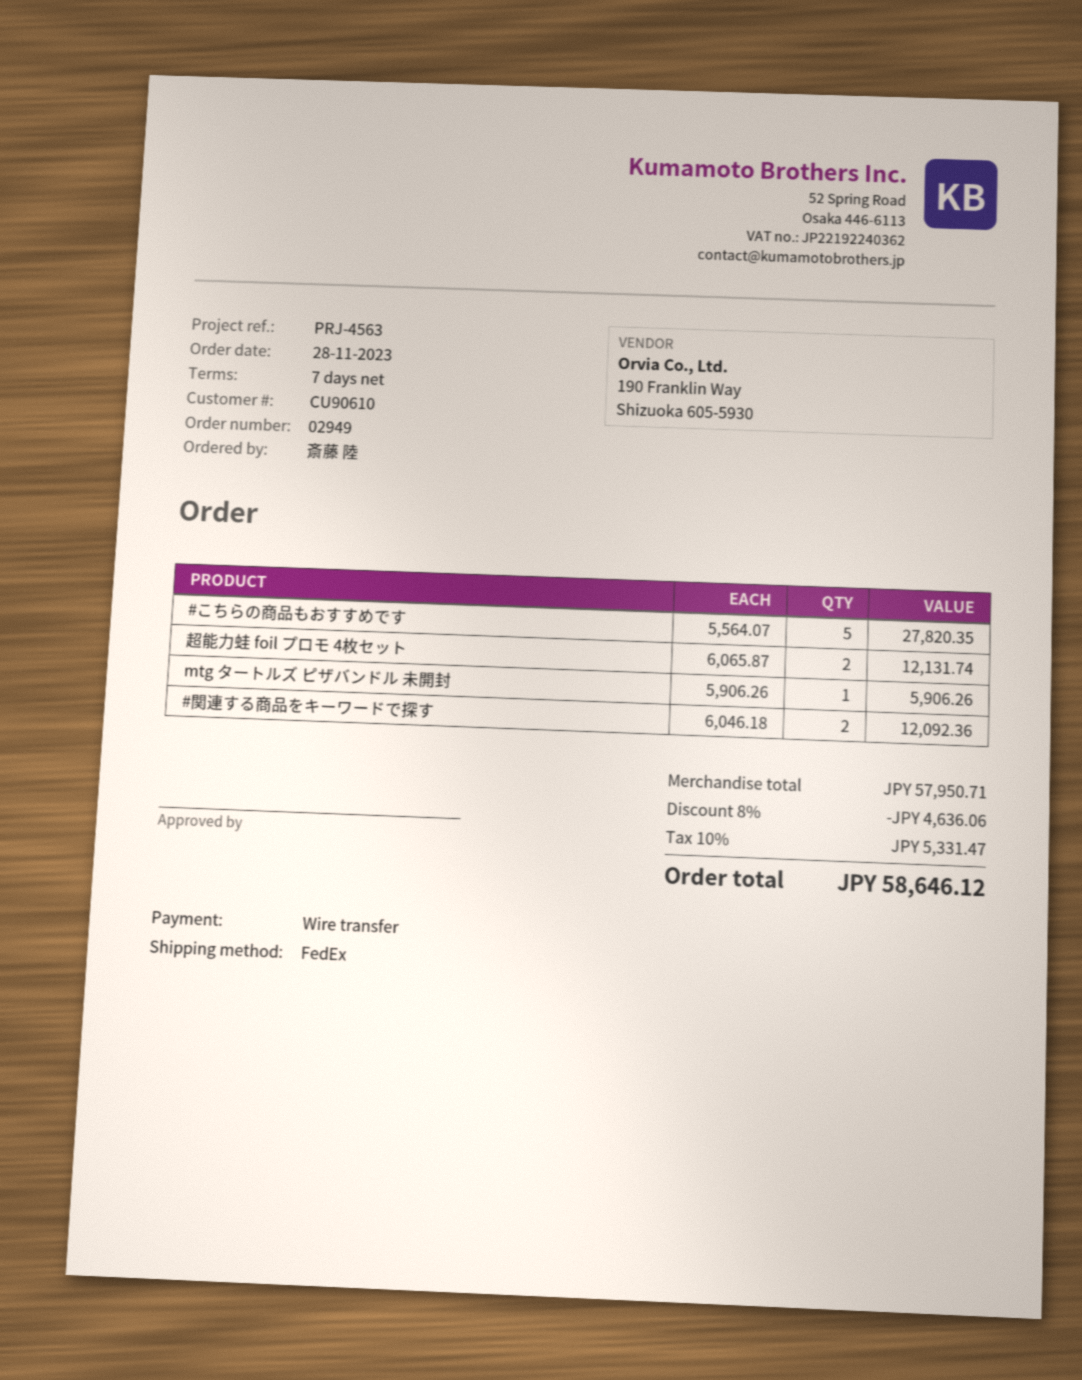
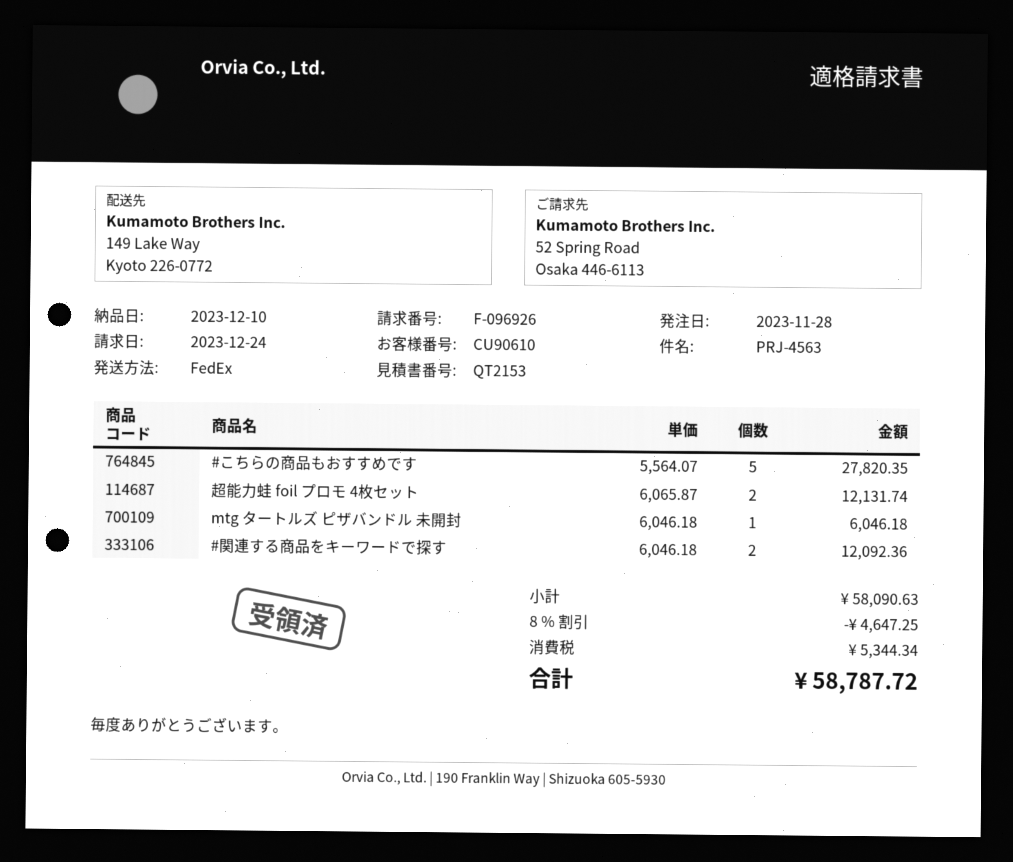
mtg タートルズ ピザバンドル 未開封: 1 x 5906.26 = 5906.26 -> 1 x 6046.18 = 6046.18
subtotal: 57950.71 -> 58090.63
discount: 8% = 4636.06 -> 8% = 4647.25
tax: 5331.47 -> 5344.34
total: 58646.12 -> 58787.72

